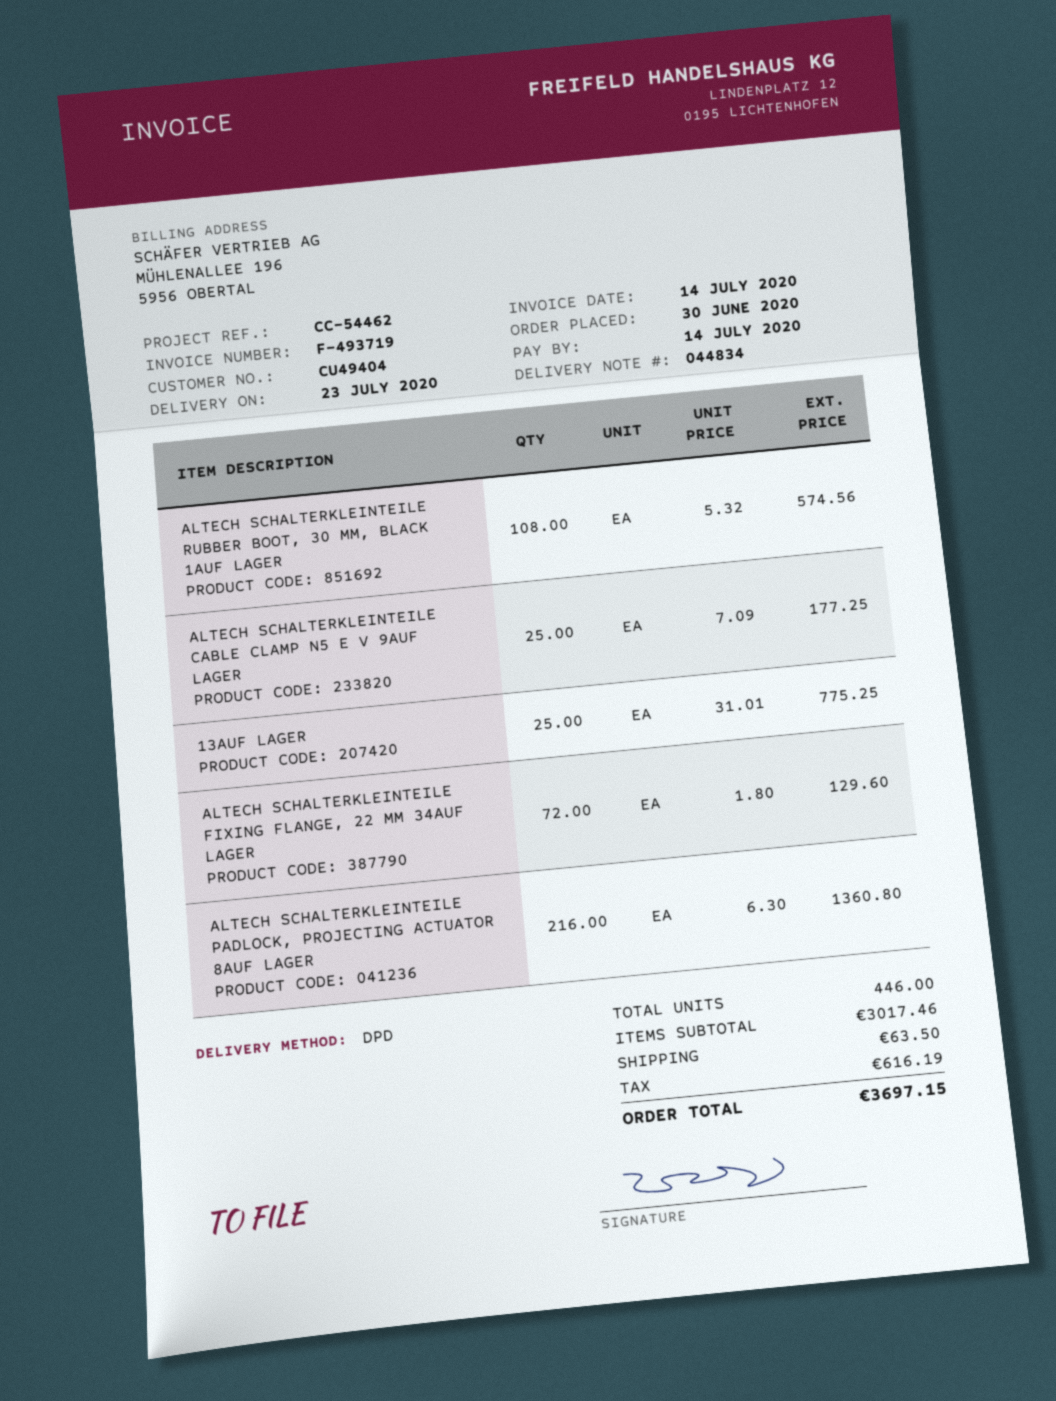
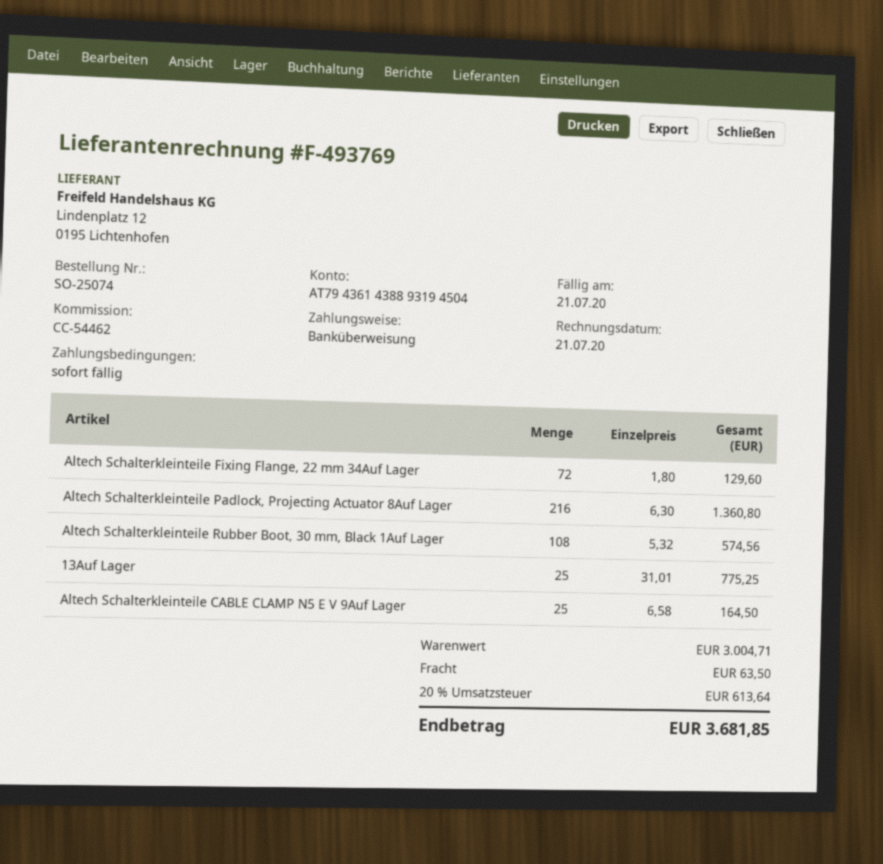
invoice number: F-493719 -> F-493769
invoice date: 2020-07-14 -> 2020-07-21
due date: 2020-07-14 -> 2020-07-21
ALTECH SCHALTERKLEINTEILE CABLE CLAMP N5 E V 9AUF LAGER: 25 x 7.09 = 177.25 -> 25 x 6.58 = 164.50
subtotal: 3017.46 -> 3004.71
tax: 616.19 -> 613.64
total: 3697.15 -> 3681.85

